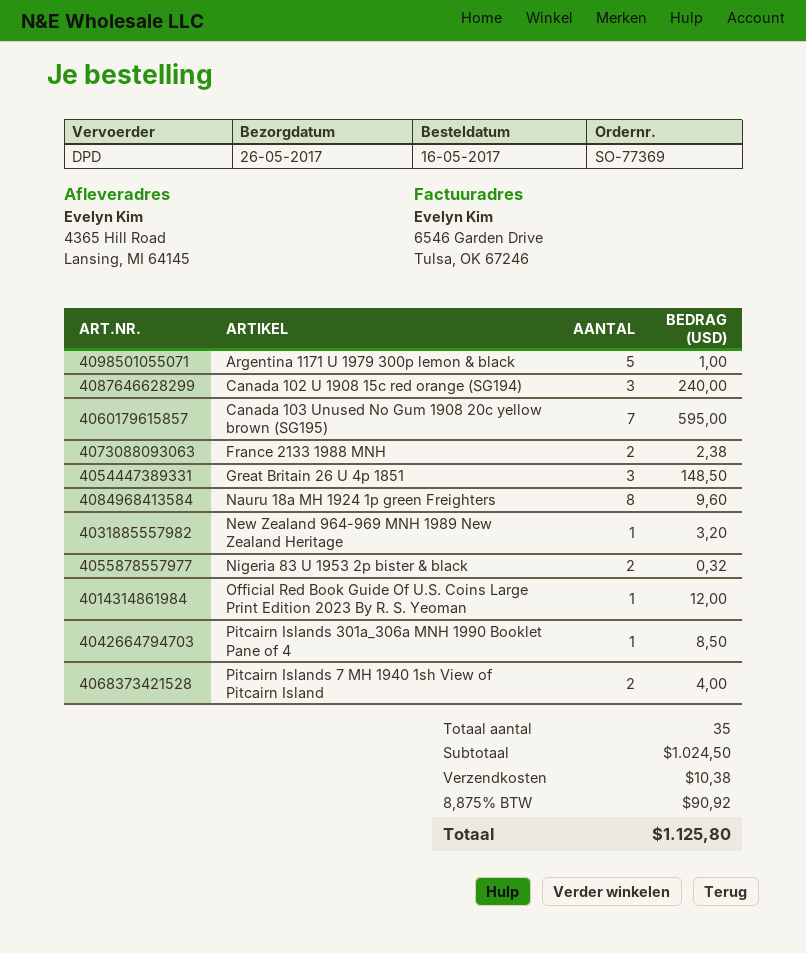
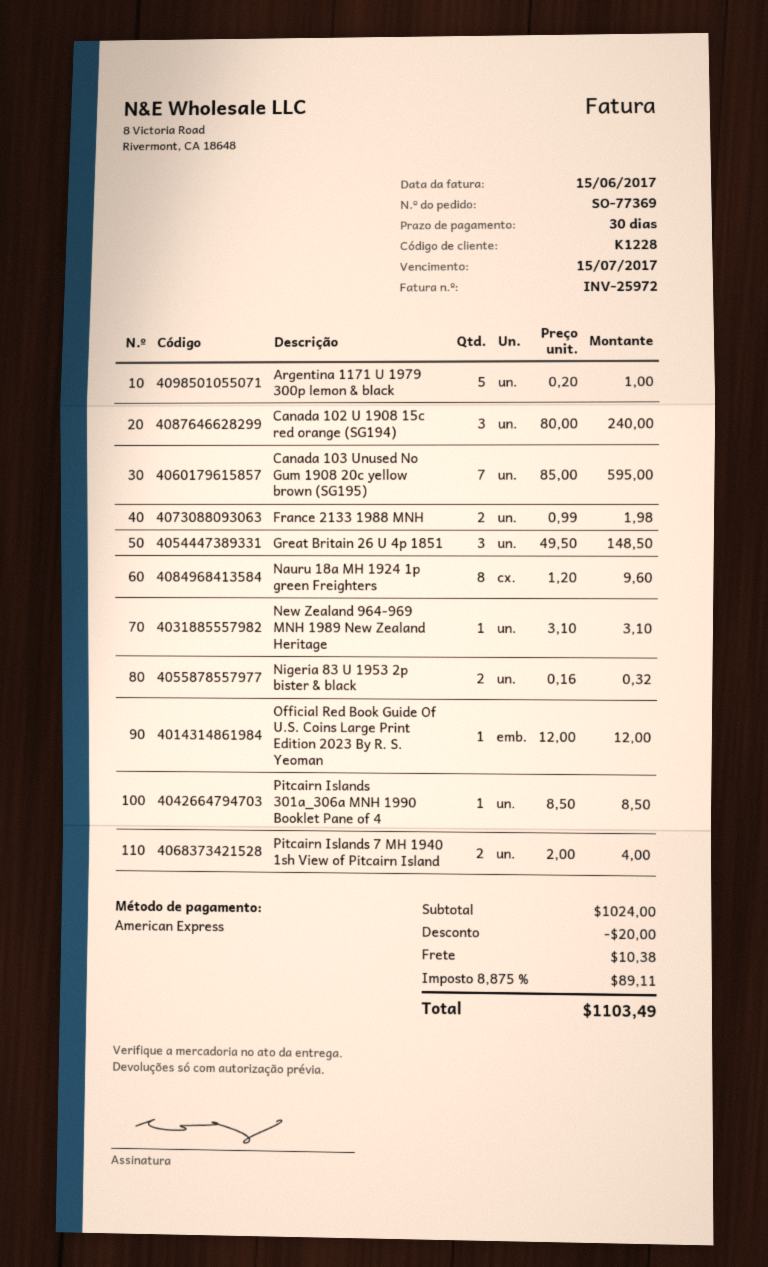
France 2133 1988 MNH: 2 for 2.38 -> 2 for 1.98
New Zealand 964-969 MNH 1989 New Zealand Heritage: 1 for 3.20 -> 1 for 3.10
subtotal: 1024.50 -> 1024.00
discount: none -> 20.00
tax: 8.875% = 90.92 -> 8.875% = 89.11
total: 1125.80 -> 1103.49

